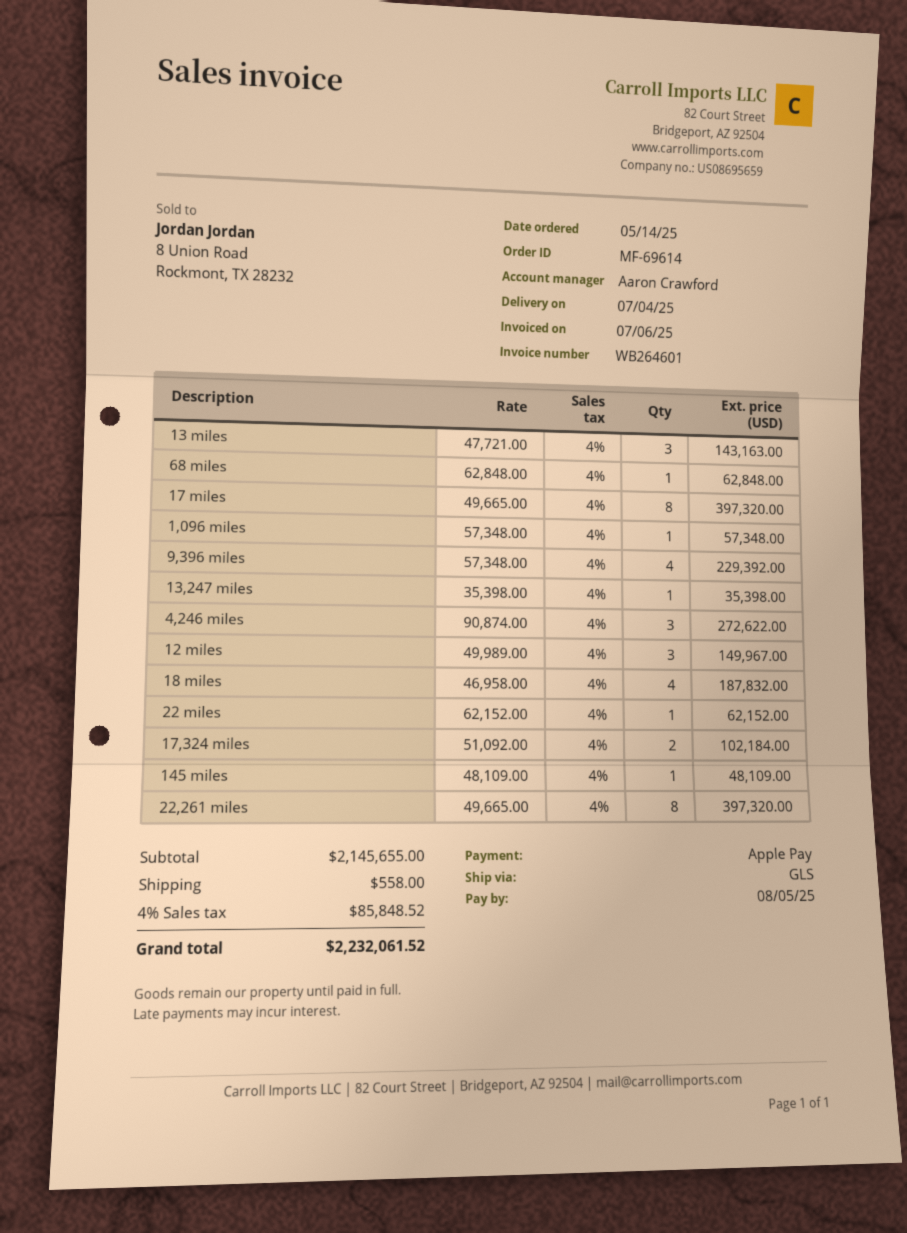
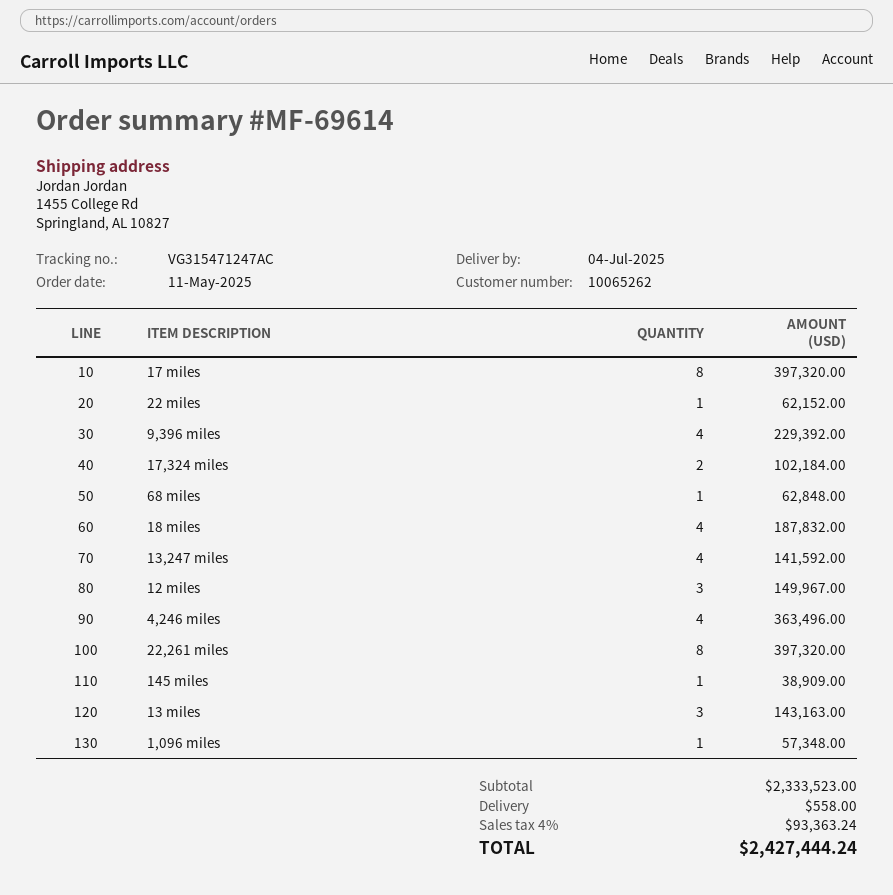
order date: 2025-05-14 -> 2025-05-11
13,247 miles: 1 for 35398.00 -> 4 for 141592.00
4,246 miles: 3 for 272622.00 -> 4 for 363496.00
145 miles: 1 for 48109.00 -> 1 for 38909.00
subtotal: 2145655.00 -> 2333523.00
tax: 4% = 85848.52 -> 4% = 93363.24
total: 2232061.52 -> 2427444.24

